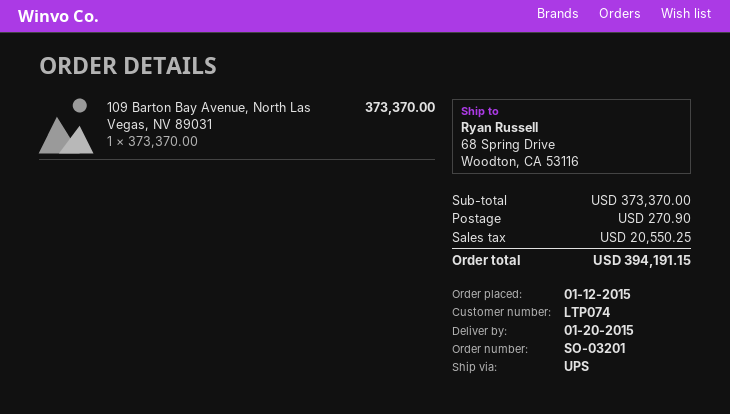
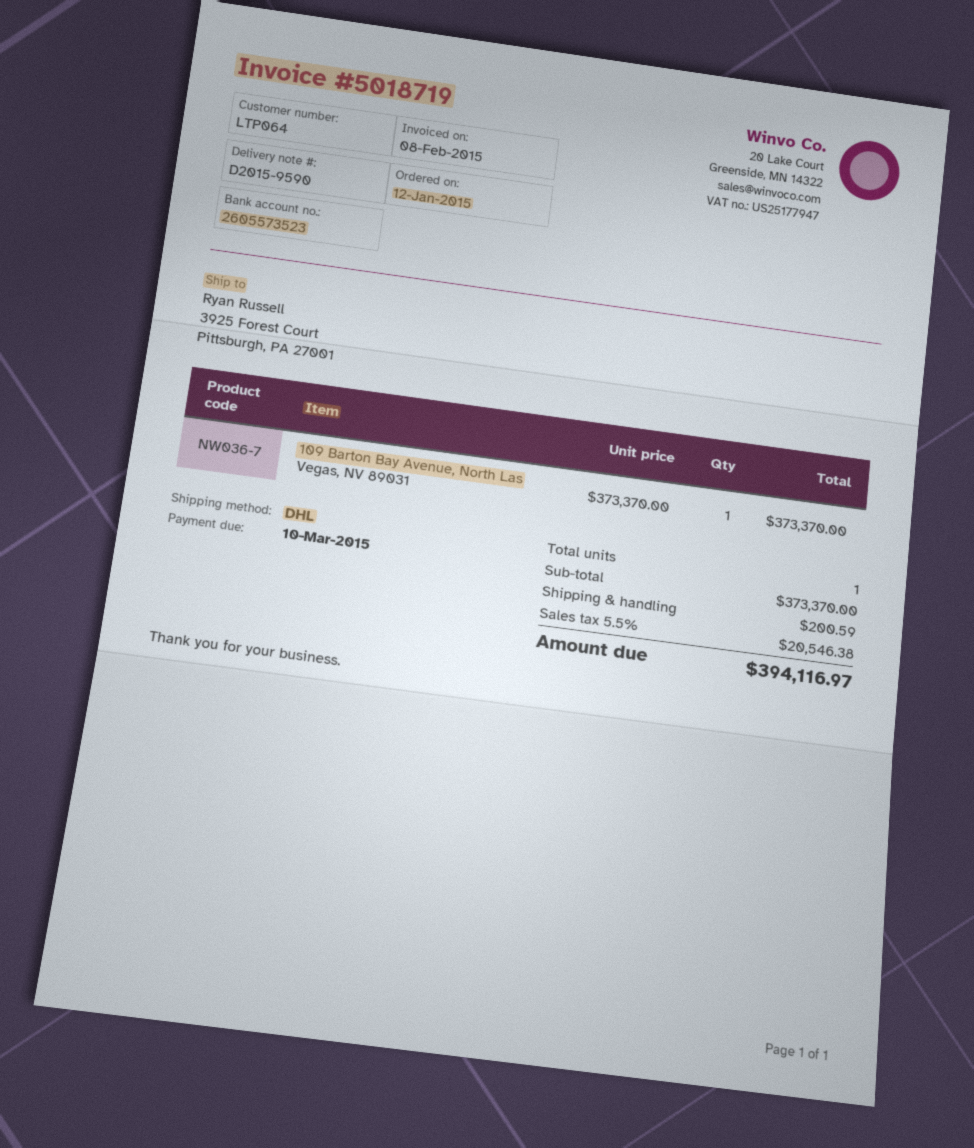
customer number: LTP074 -> LTP064
shipping method: UPS -> DHL
ship to: 68 Spring Drive, Woodton, CA 53116 -> 3925 Forest Court, Pittsburgh, PA 27001
shipping: 270.90 -> 200.59
tax: 20550.25 -> 20546.38
total: 394191.15 -> 394116.97

